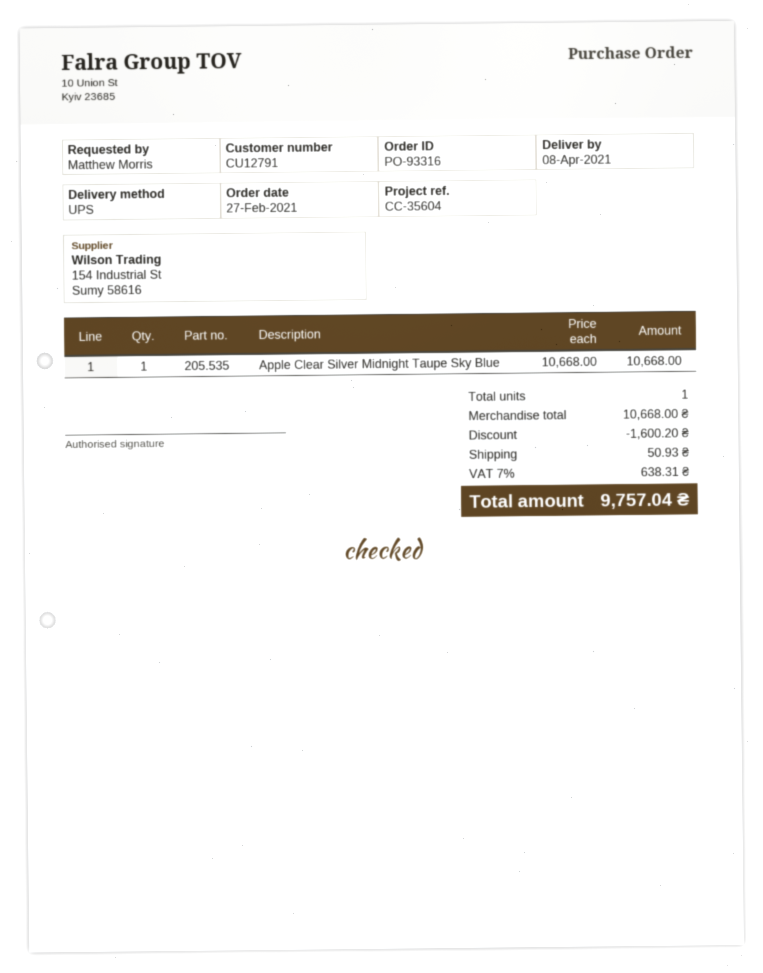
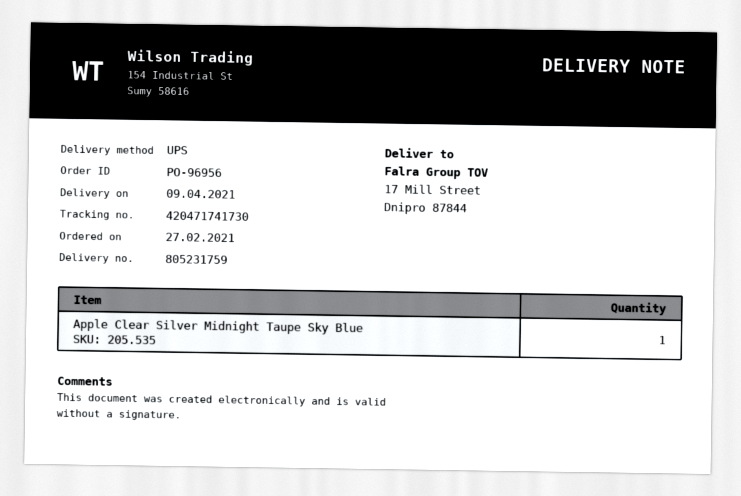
order number: PO-93316 -> PO-96956
delivery date: 2021-04-08 -> 2021-04-09

